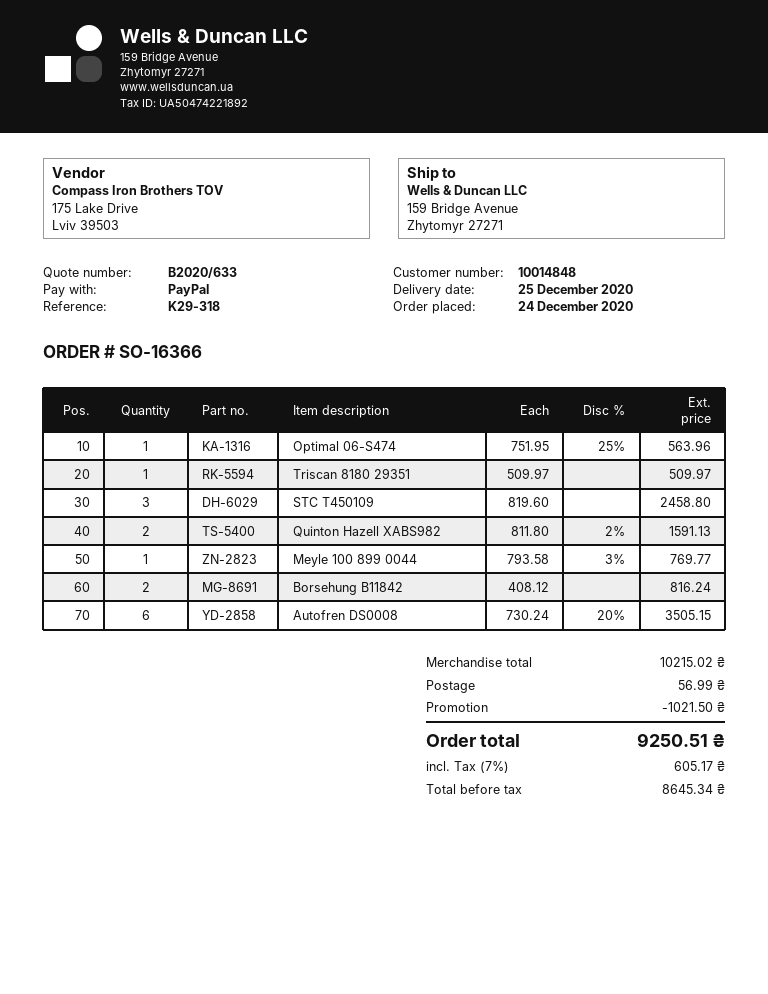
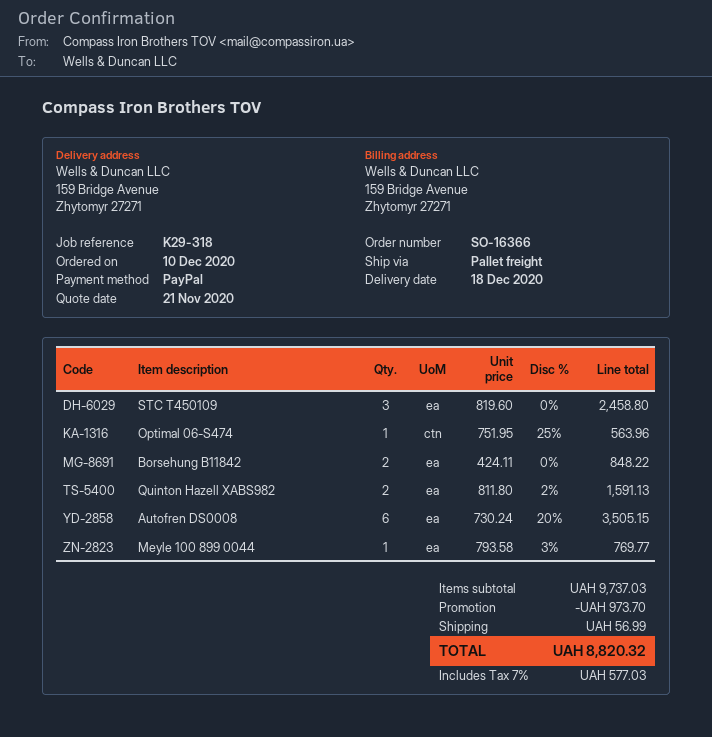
order date: 2020-12-24 -> 2020-12-10
delivery date: 2020-12-25 -> 2020-12-18
Triscan 8180 29351: 1 x 509.97 = 509.97 -> none
Borsehung B11842: 2 x 408.12 = 816.24 -> 2 x 424.11 = 848.22
subtotal: 10215.02 -> 9737.03
discount: 1021.50 -> 973.70
tax: 7% = 605.17 -> 7% = 577.03
total: 9250.51 -> 8820.32

